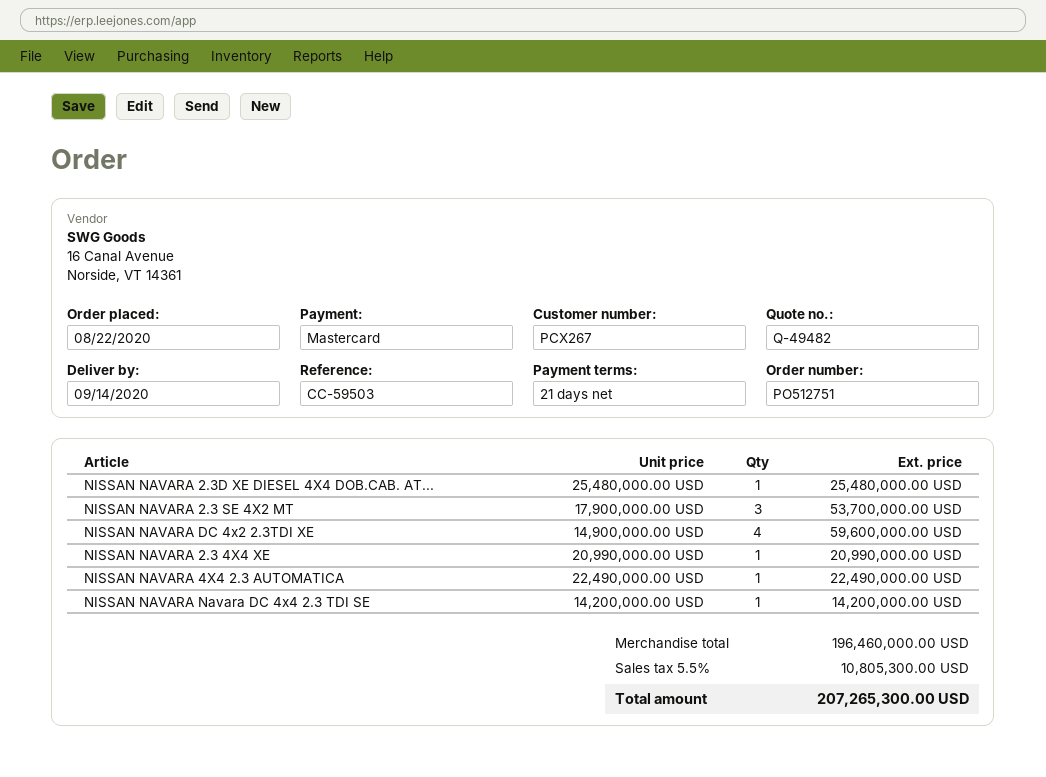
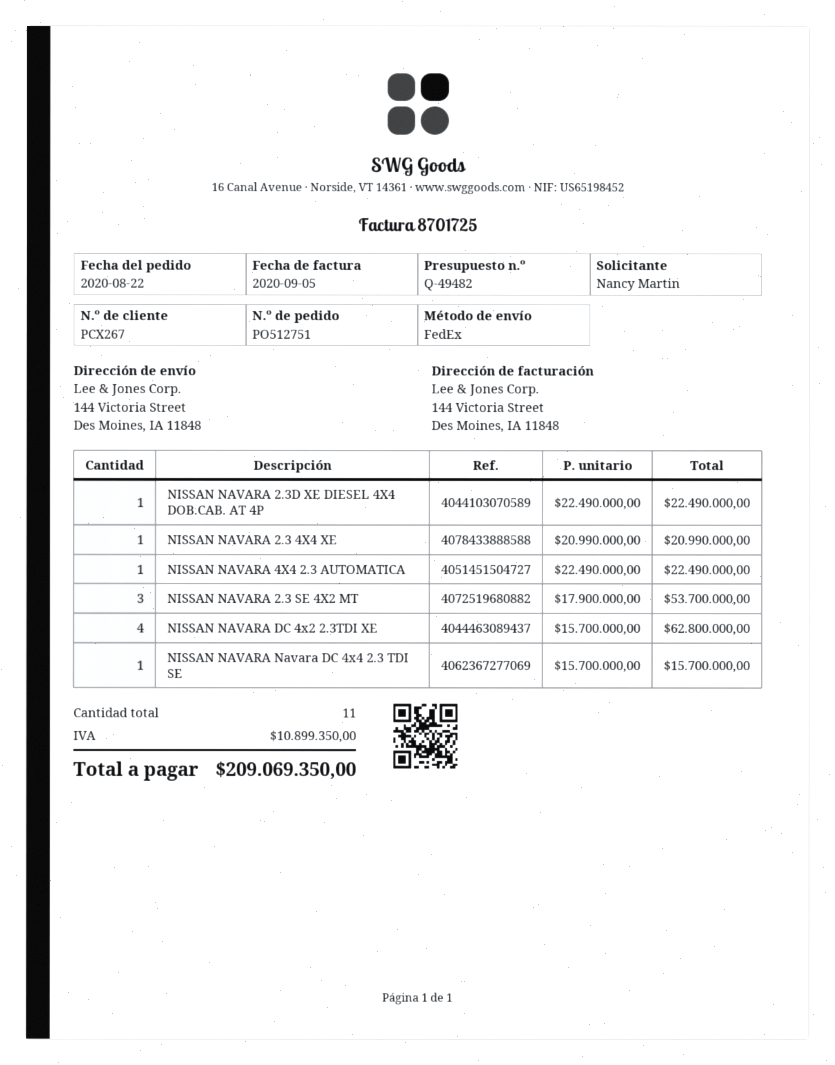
NISSAN NAVARA 2.3D XE DIESEL 4X4 DOB.CAB. AT...: 1 x 25480000.00 = 25480000.00 -> 1 x 22490000.00 = 22490000.00
NISSAN NAVARA DC 4x2 2.3TDI XE: 4 x 14900000.00 = 59600000.00 -> 4 x 15700000.00 = 62800000.00
NISSAN NAVARA Navara DC 4x4 2.3 TDI SE: 1 x 14200000.00 = 14200000.00 -> 1 x 15700000.00 = 15700000.00
tax: 10805300.00 -> 10899350.00
total: 207265300.00 -> 209069350.00

